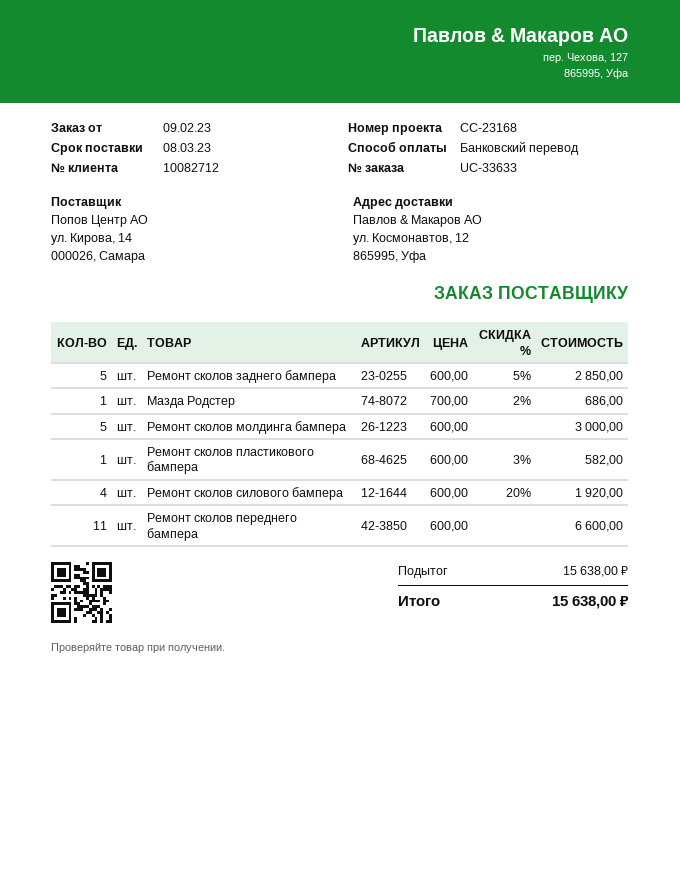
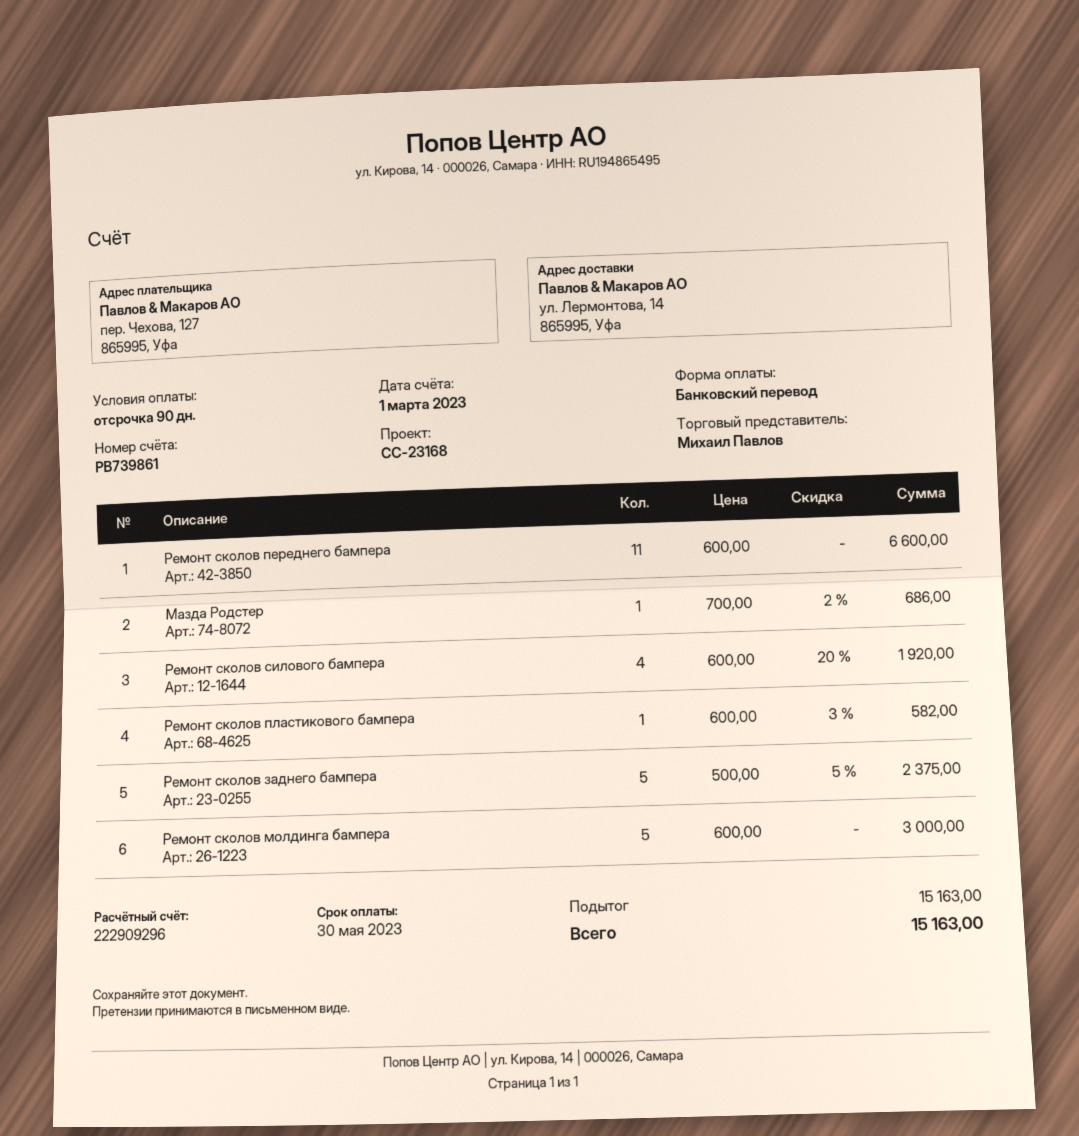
ship to: ул. Космонавтов, 12, 865995, Уфа -> ул. Лермонтова, 14, 865995, Уфа
Ремонт сколов заднего бампера: 5 x 600.00 - 5% = 2850.00 -> 5 x 500.00 - 5% = 2375.00
subtotal: 15638.00 -> 15163.00
total: 15638.00 -> 15163.00

